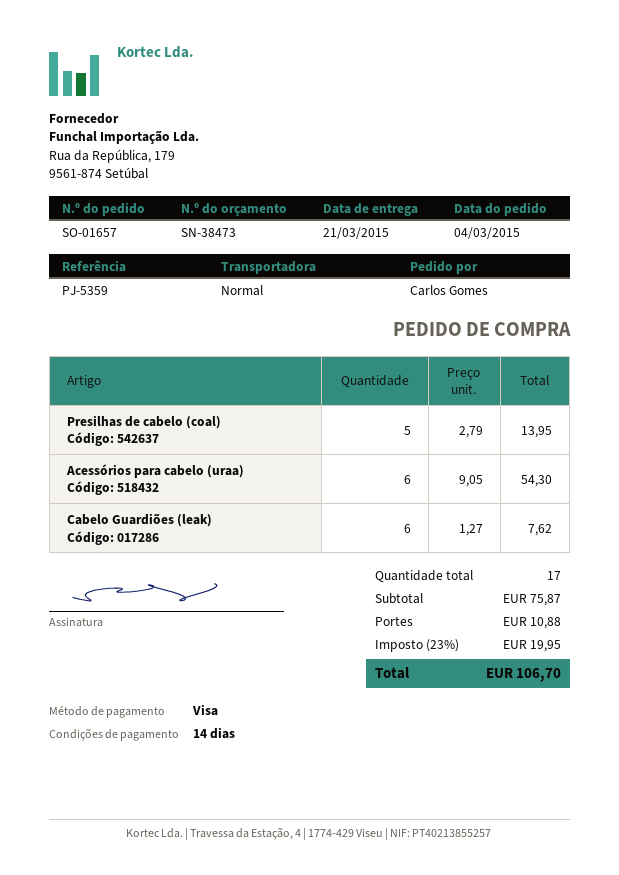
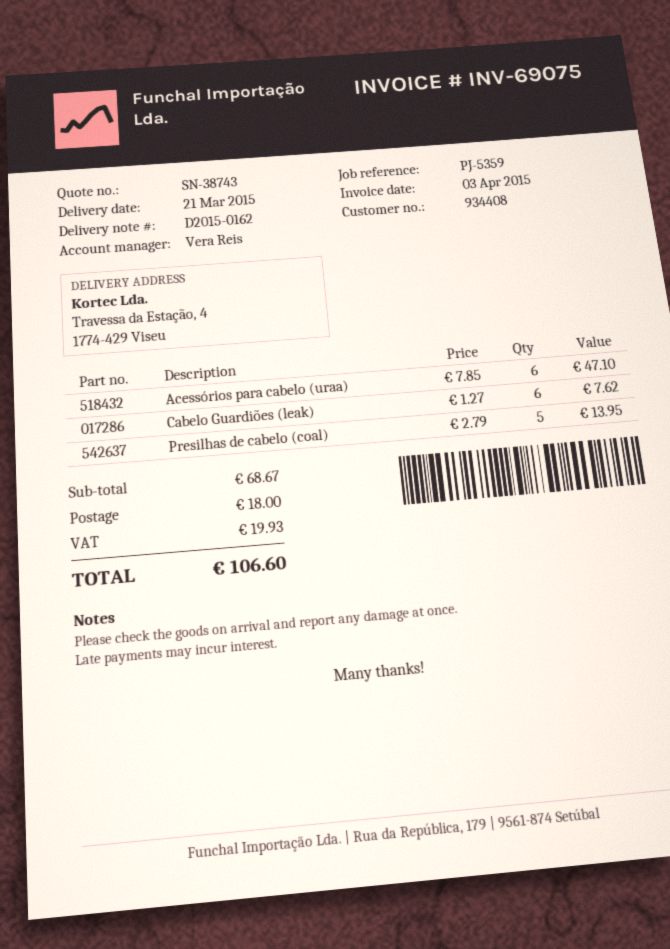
quote number: SN-38473 -> SN-38743
Acessórios para cabelo (uraa): 6 x 9.05 = 54.30 -> 6 x 7.85 = 47.10
subtotal: 75.87 -> 68.67
shipping: 10.88 -> 18.00
tax: 19.95 -> 19.93
total: 106.70 -> 106.60

